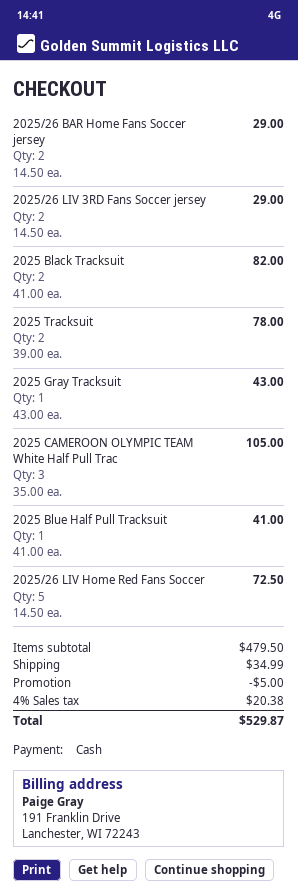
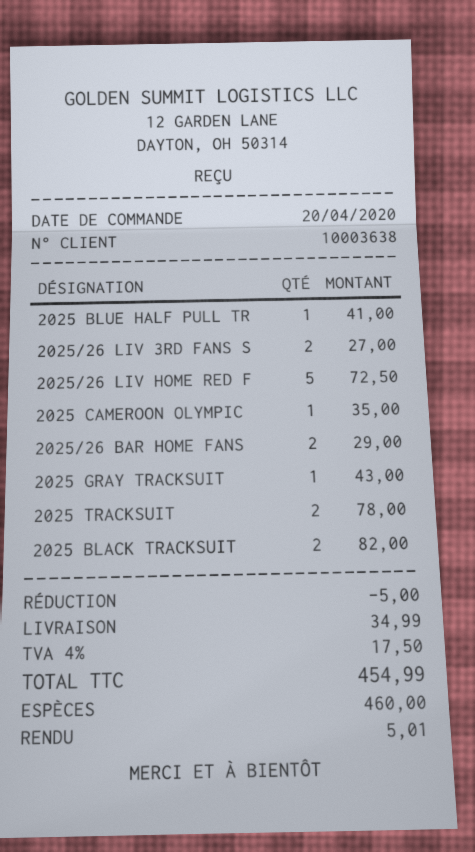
2025/26 LIV 3RD Fans Soccer jersey: 2 for 29.00 -> 2 for 27.00
2025 CAMEROON OLYMPIC TEAM White Half Pull Trac: 3 for 105.00 -> 1 for 35.00
tax: 4% = 20.38 -> 4% = 17.50
total: 529.87 -> 454.99

